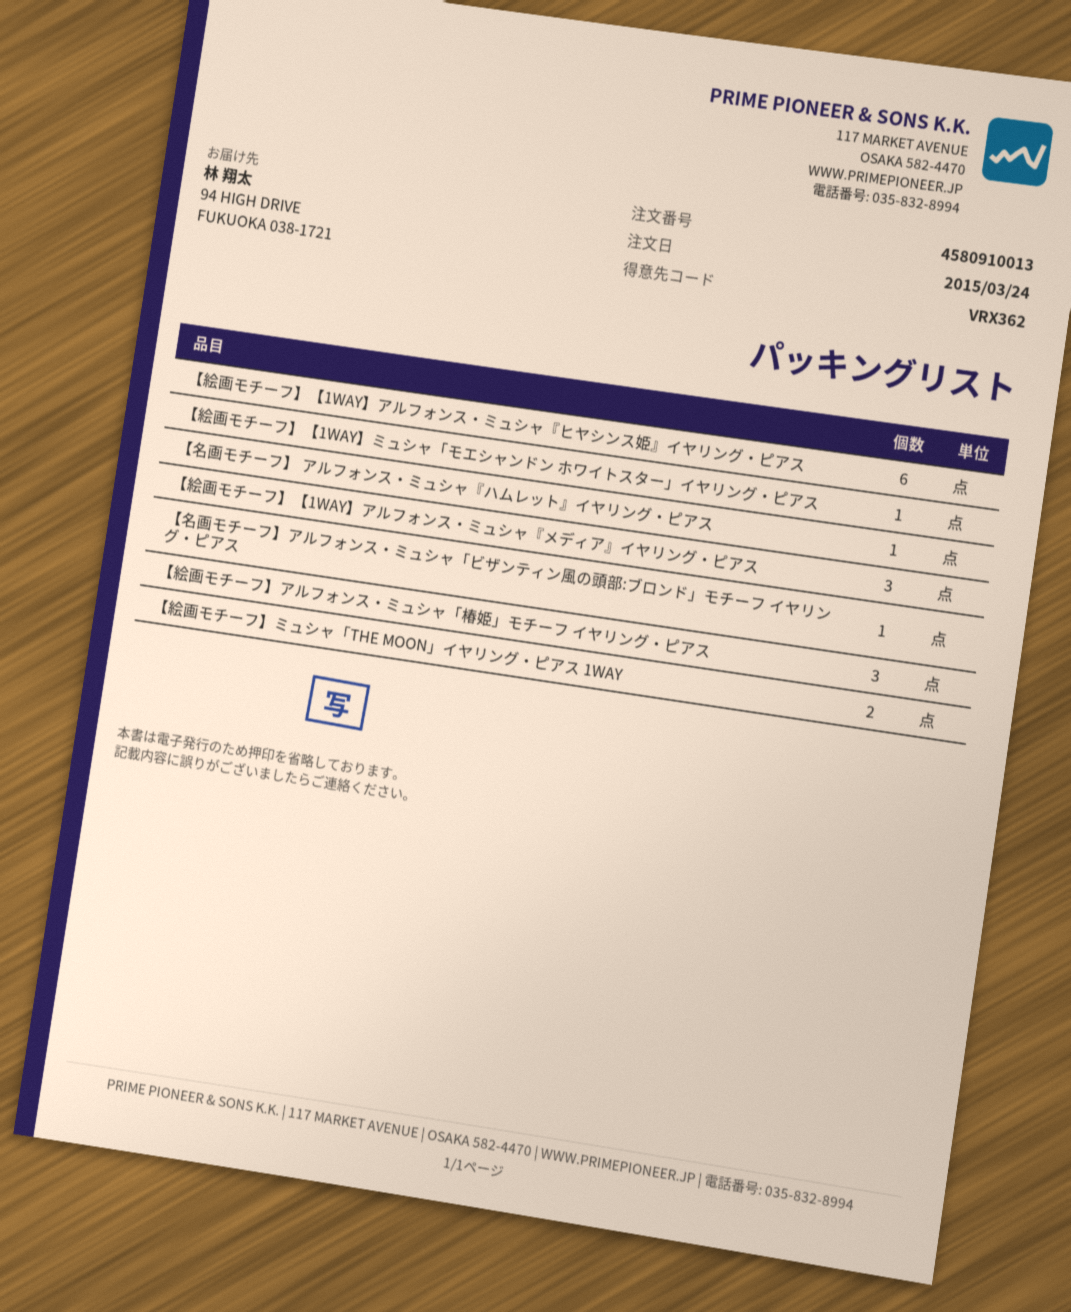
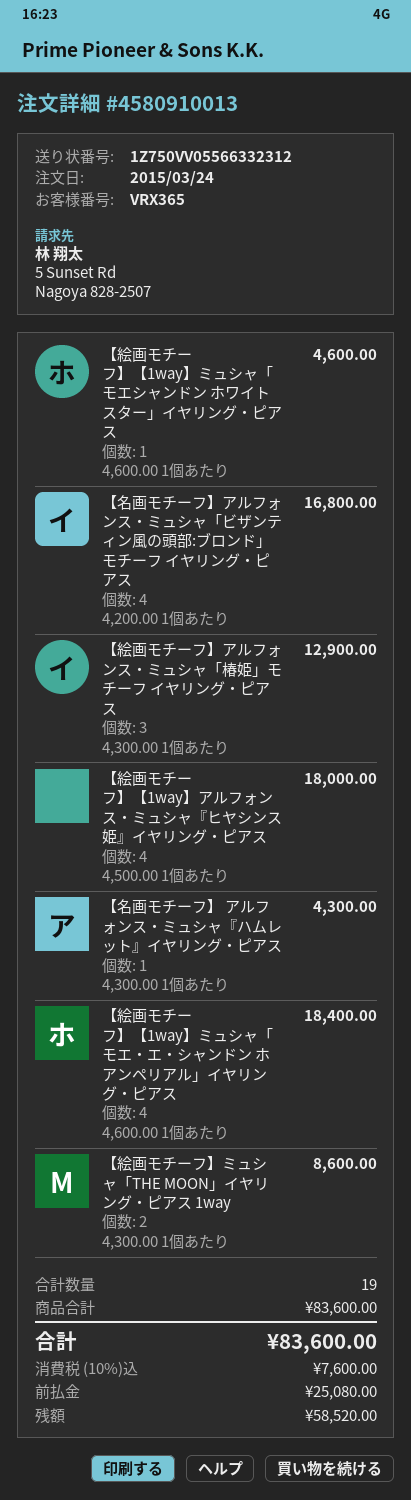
customer number: VRX362 -> VRX365
【絵画モチーフ】【1WAY】アルフォンス・ミュシャ『ヒヤシンス姫』イヤリング・ピアス: 6 -> 4
【絵画モチーフ】【1WAY】アルフォンス・ミュシャ『メディア』イヤリング・ピアス: 3 -> none
【名画モチーフ】アルフォンス・ミュシャ「ビザンティン風の頭部:ブロンド」モチーフ イヤリング・ピアス: 1 -> 4
【絵画モチーフ】【1way】ミュシャ「モエ・エ・シャンドン ホ アンペリアル」イヤリング・ピアス: none -> 4

